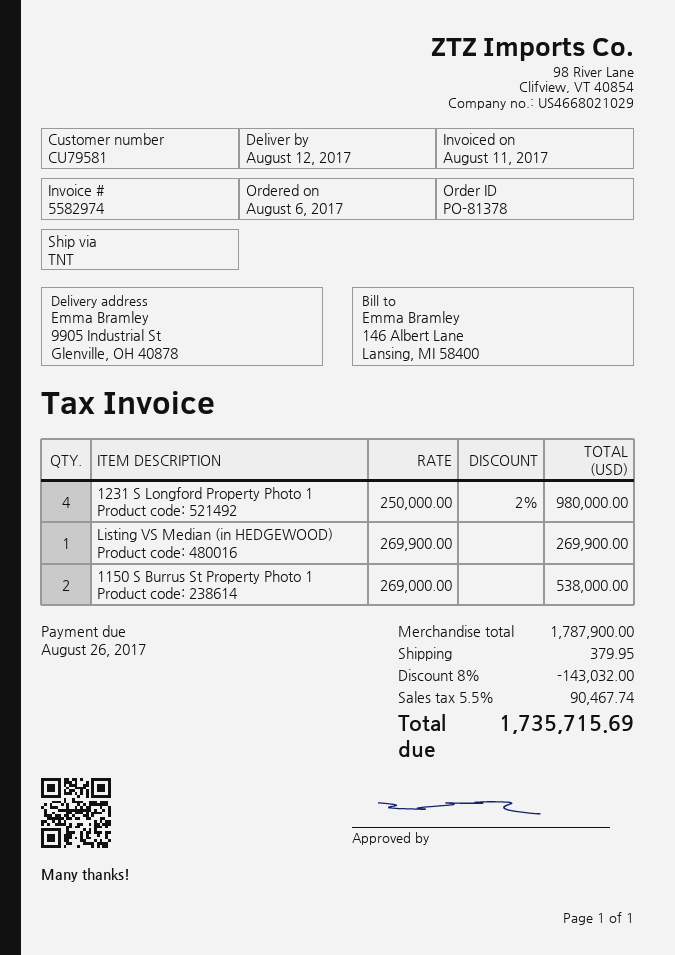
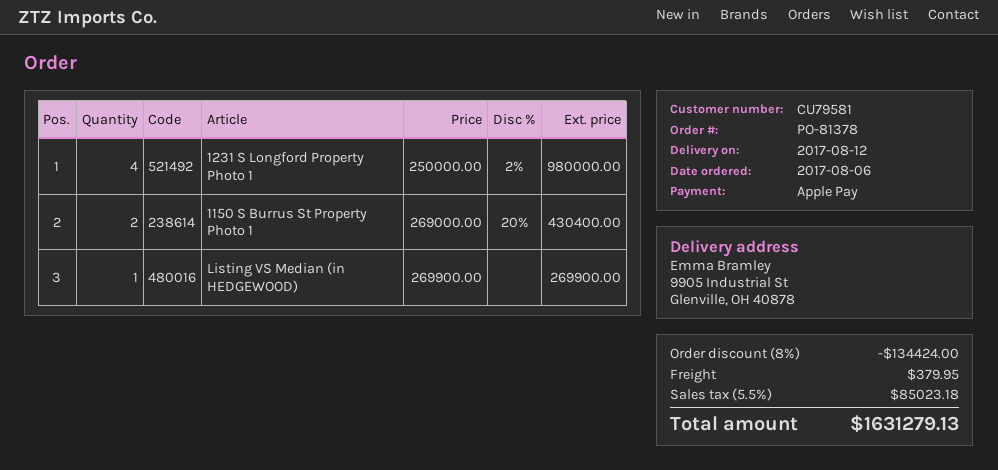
1150 S Burrus St Property Photo 1: 2 x 269000.00 = 538000.00 -> 2 x 269000.00 - 20% = 430400.00
discount: 8% = 143032.00 -> 8% = 134424.00
tax: 5.5% = 90467.74 -> 5.5% = 85023.18
total: 1735715.69 -> 1631279.13

